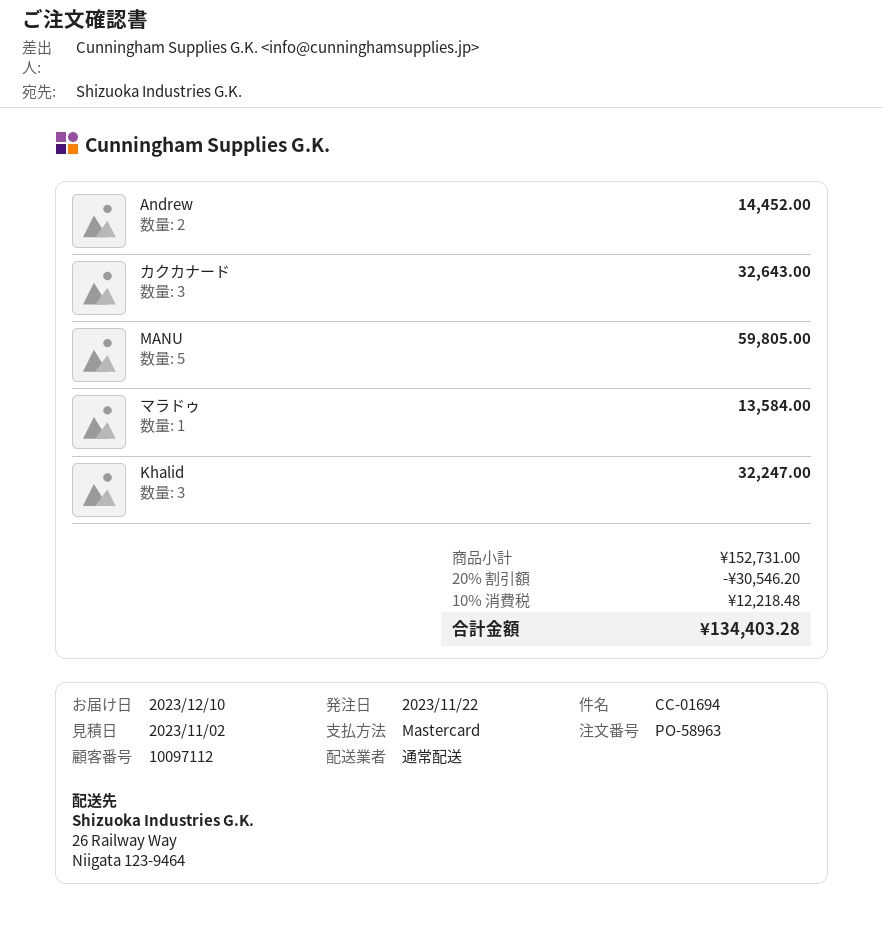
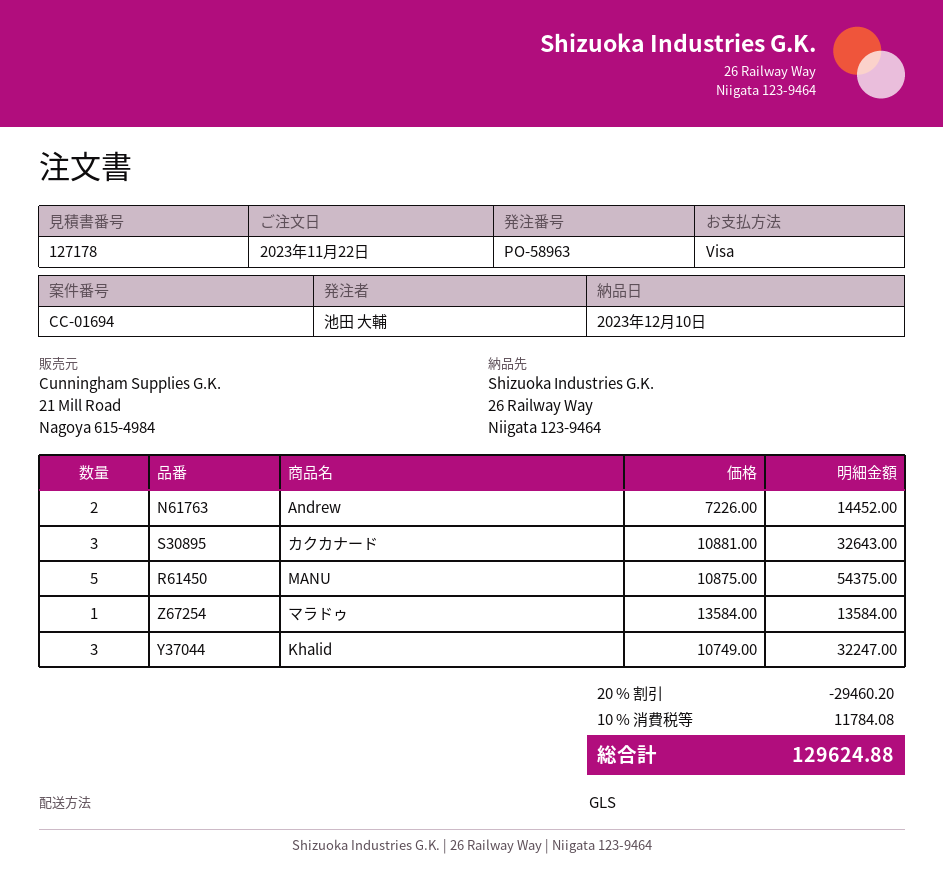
payment method: Mastercard -> Visa
shipping method: standard -> GLS
MANU: 5 for 59805.00 -> 5 for 54375.00
discount: 20% = 30546.20 -> 20% = 29460.20
tax: 10% = 12218.48 -> 10% = 11784.08
total: 134403.28 -> 129624.88

